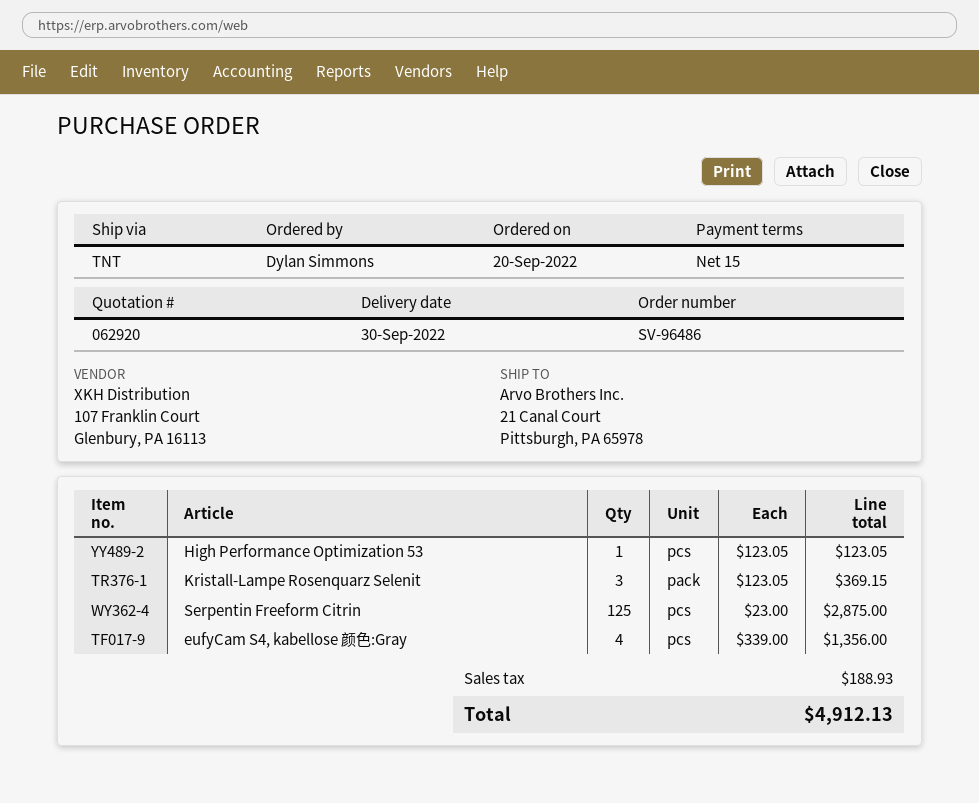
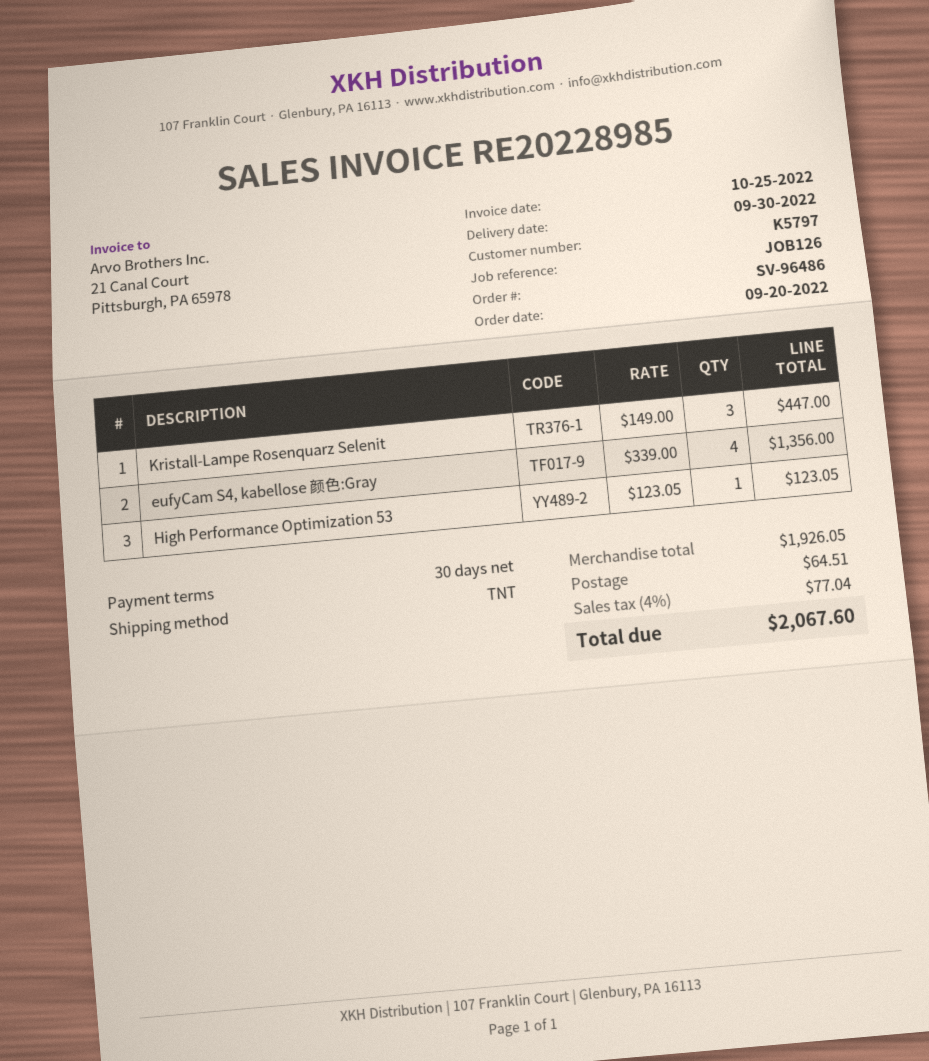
payment terms: 15 days -> 30 days
Kristall-Lampe Rosenquarz Selenit: 3 x 123.05 = 369.15 -> 3 x 149.00 = 447.00
Serpentin Freeform Citrin: 125 x 23.00 = 2875.00 -> none
shipping: none -> 64.51
tax: 188.93 -> 77.04
total: 4912.13 -> 2067.60

